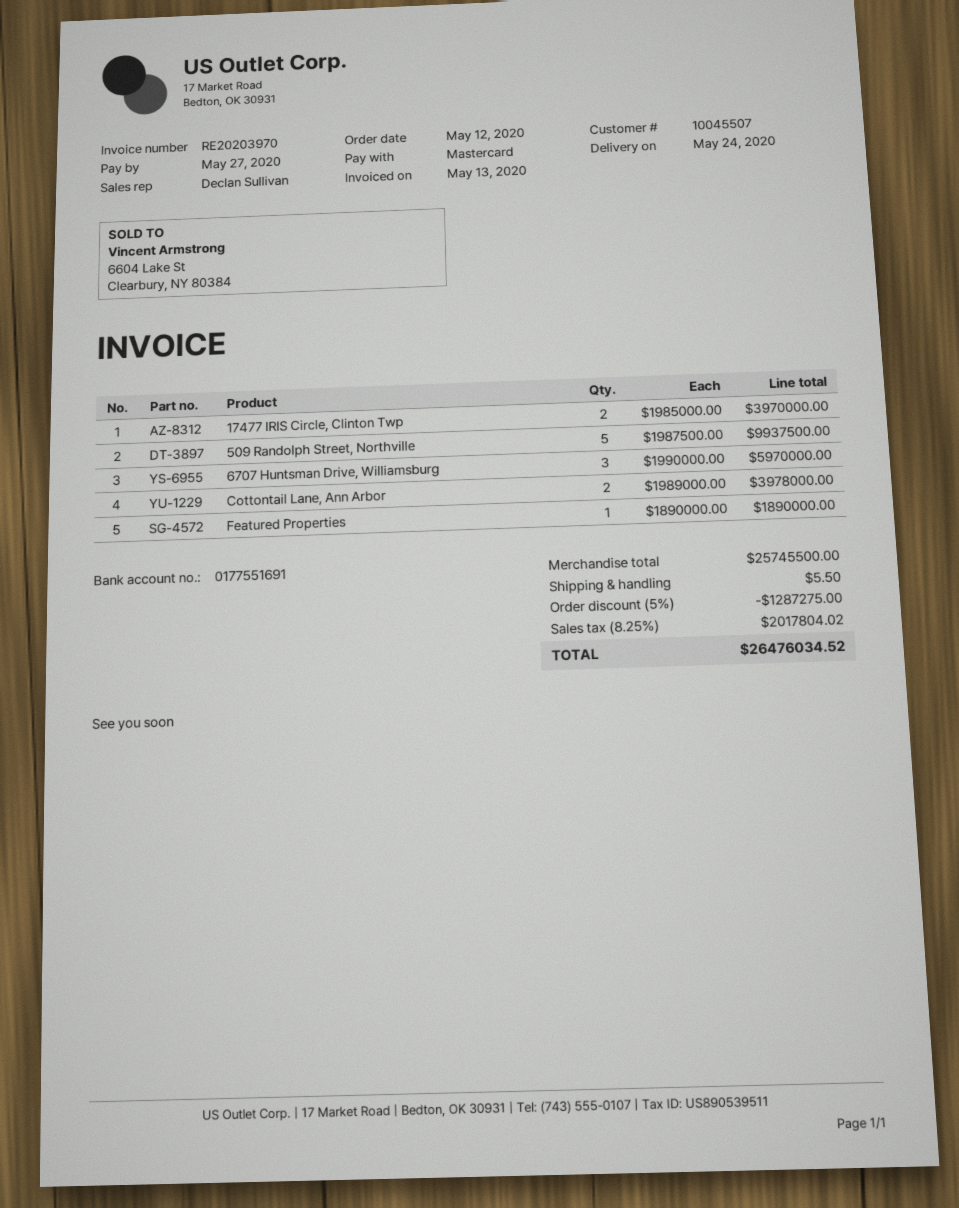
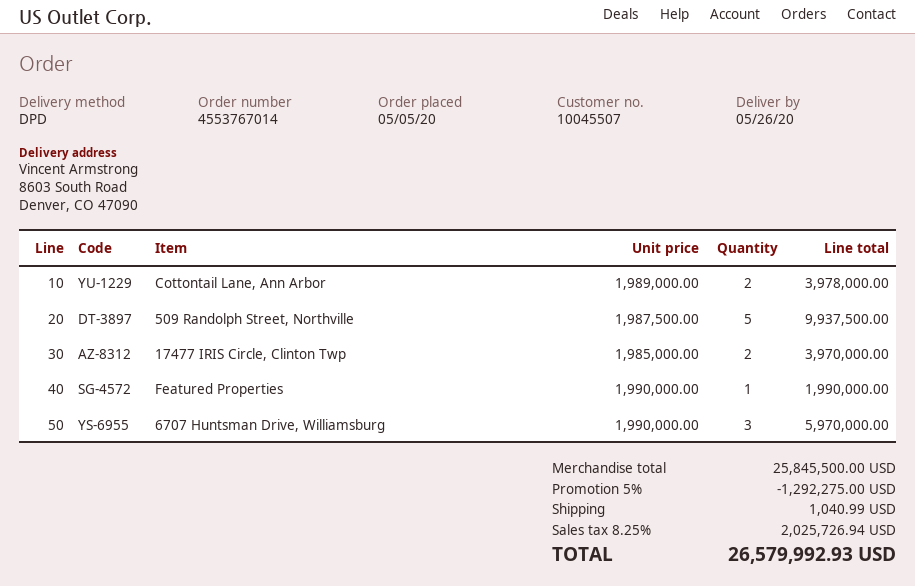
order date: 2020-05-12 -> 2020-05-05
delivery date: 2020-05-24 -> 2020-05-26
Featured Properties: 1 x 1890000.00 = 1890000.00 -> 1 x 1990000.00 = 1990000.00
subtotal: 25745500.00 -> 25845500.00
discount: 5% = 1287275.00 -> 5% = 1292275.00
shipping: 5.50 -> 1040.99
tax: 8.25% = 2017804.02 -> 8.25% = 2025726.94
total: 26476034.52 -> 26579992.93

